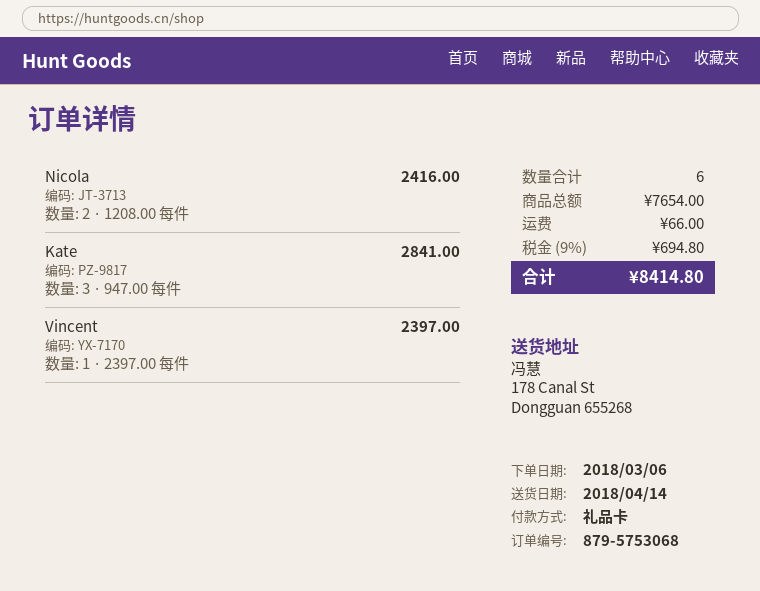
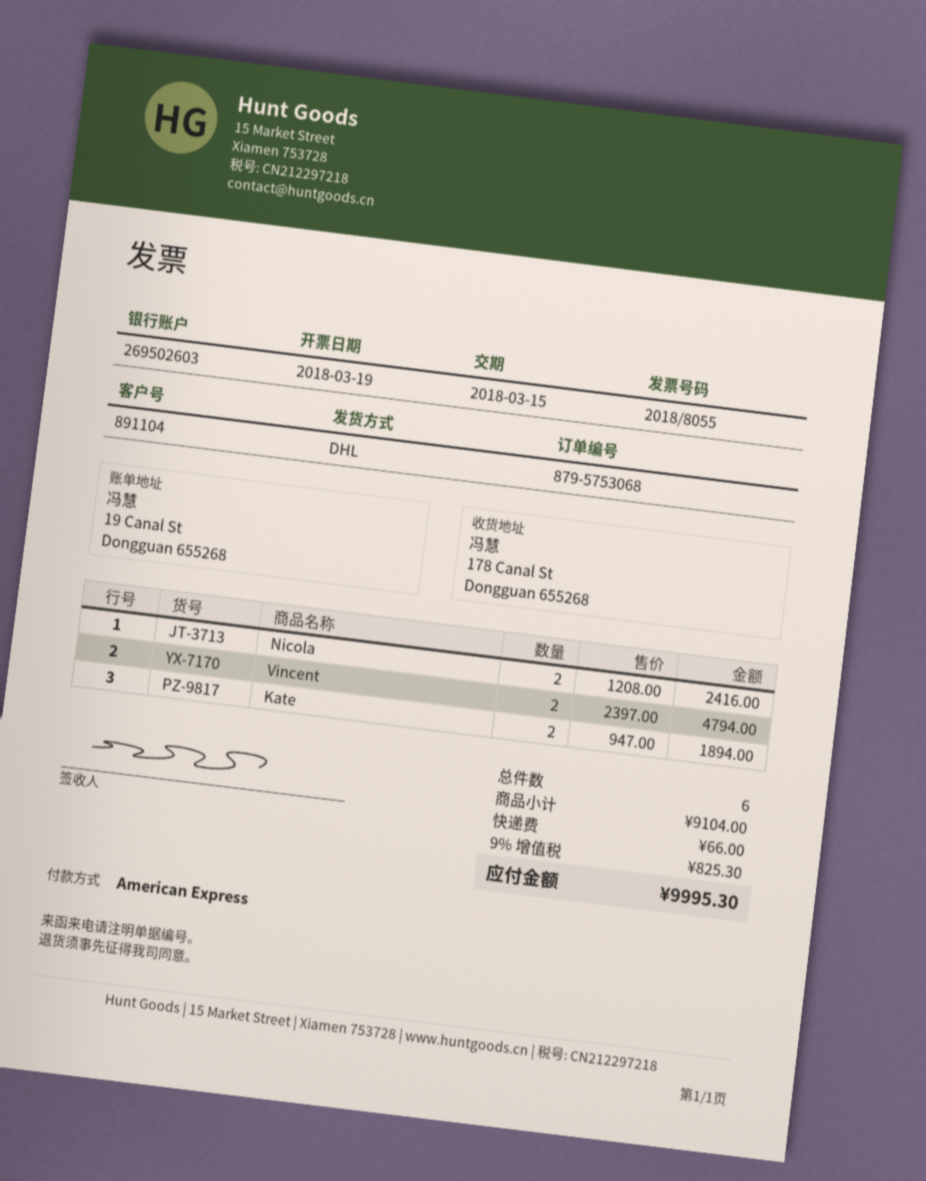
delivery date: 2018-04-14 -> 2018-03-15
payment method: gift card -> American Express
Kate: 3 x 947.00 = 2841.00 -> 2 x 947.00 = 1894.00
Vincent: 1 x 2397.00 = 2397.00 -> 2 x 2397.00 = 4794.00
subtotal: 7654.00 -> 9104.00
tax: 9% = 694.80 -> 9% = 825.30
total: 8414.80 -> 9995.30

